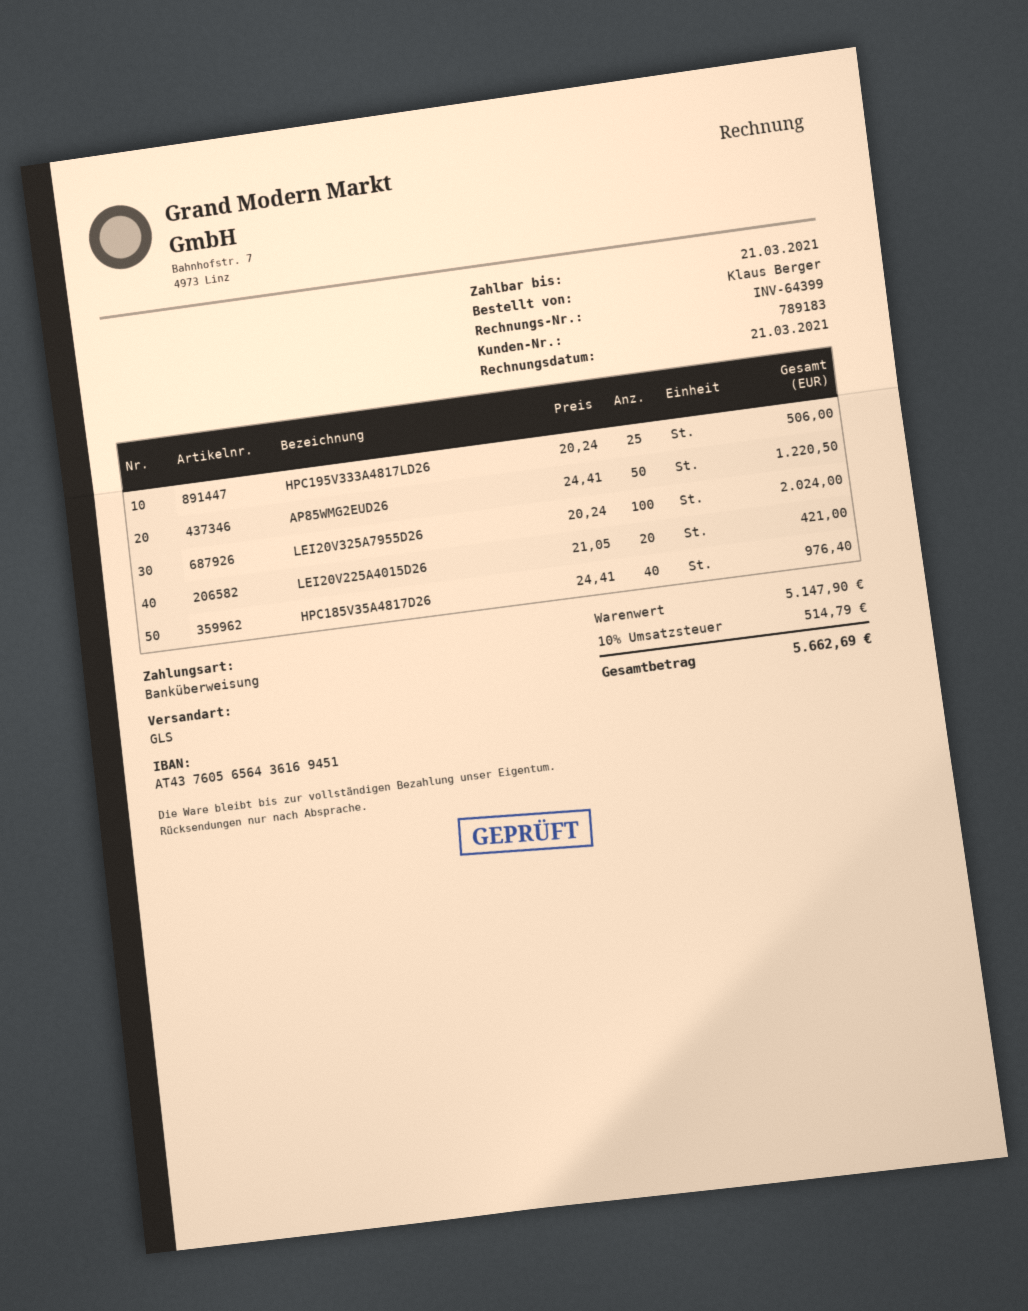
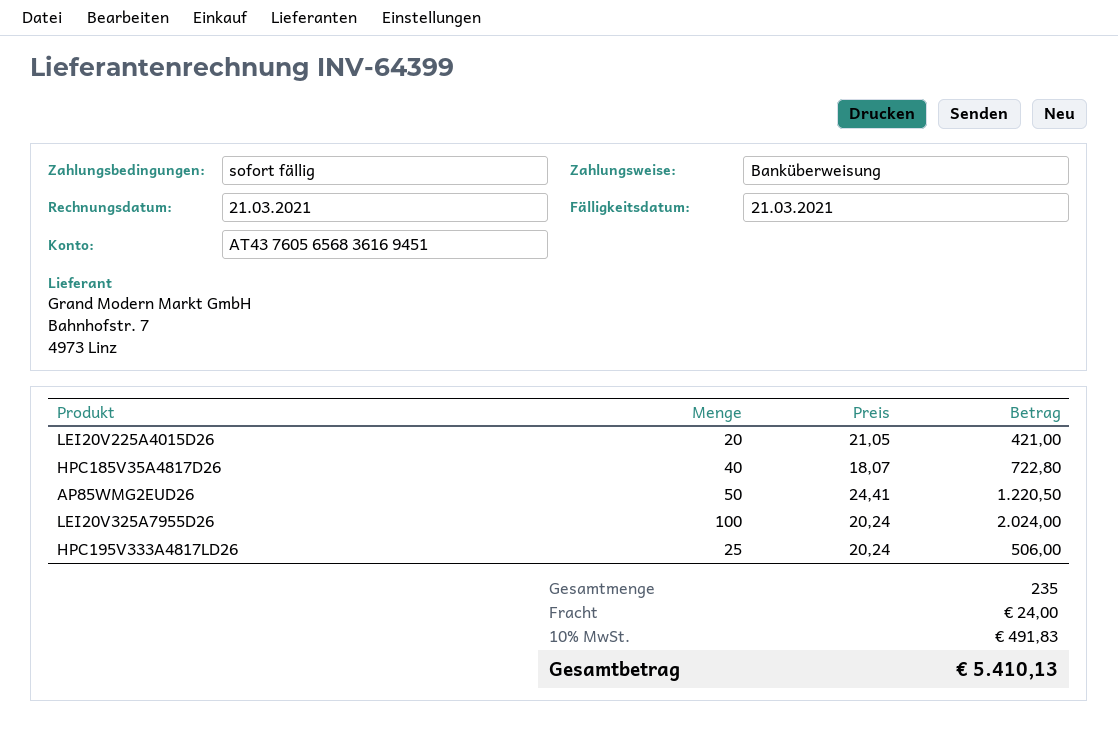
bank account: AT437605656436169451 -> AT437605656836169451
HPC185V35A4817D26: 40 x 24.41 = 976.40 -> 40 x 18.07 = 722.80
shipping: none -> 24.00
tax: 10% = 514.79 -> 10% = 491.83
total: 5662.69 -> 5410.13

